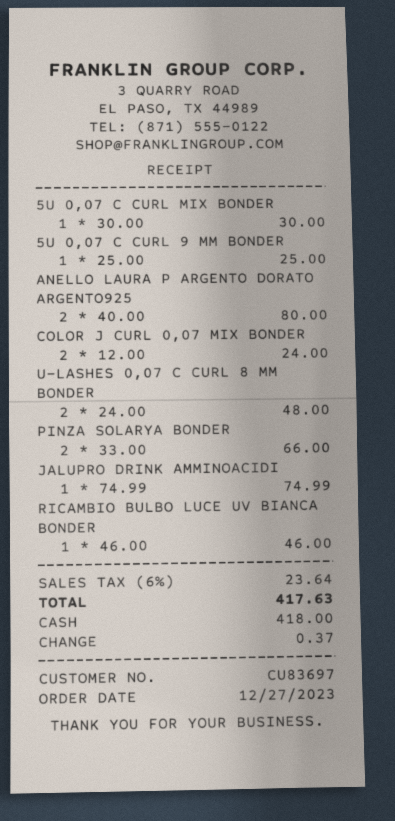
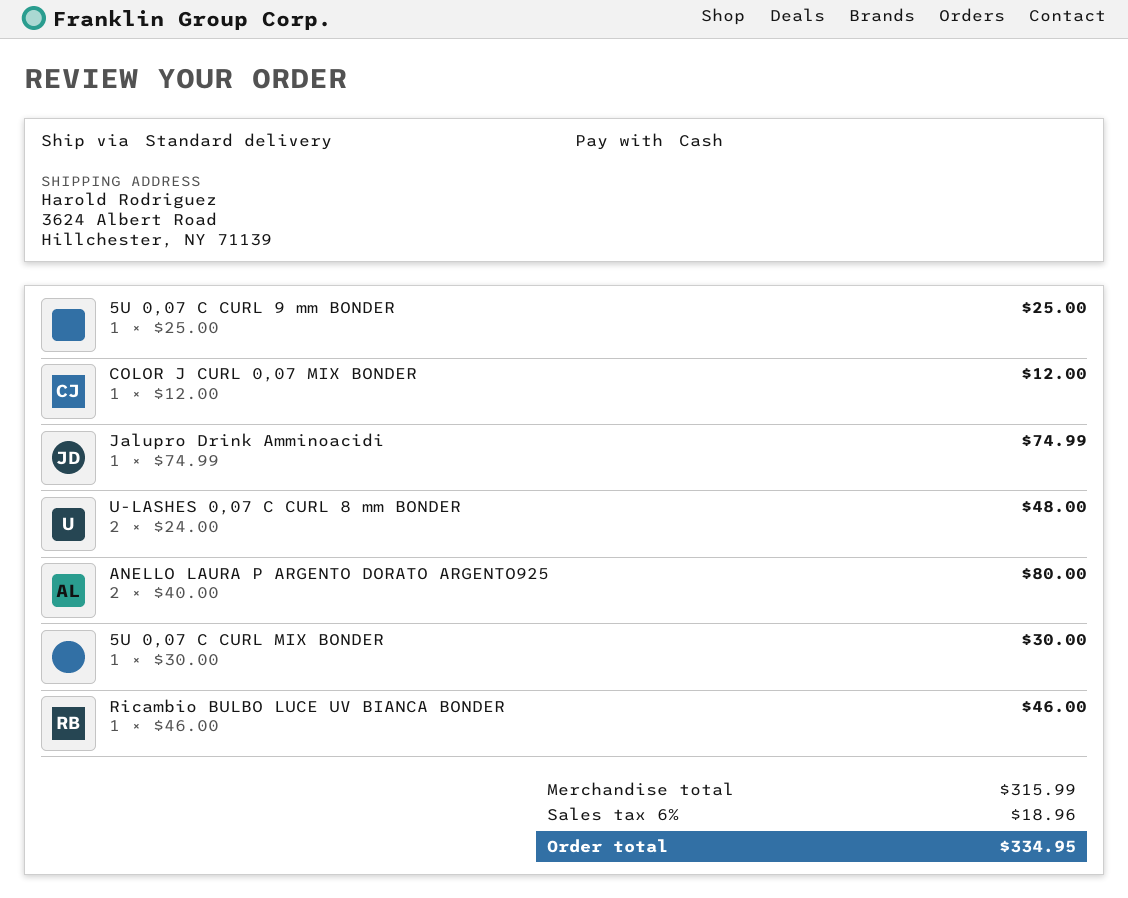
COLOR J CURL 0,07 MIX BONDER: 2 x 12.00 = 24.00 -> 1 x 12.00 = 12.00
PINZA SOLARYA BONDER: 2 x 33.00 = 66.00 -> none
tax: 6% = 23.64 -> 6% = 18.96
total: 417.63 -> 334.95

